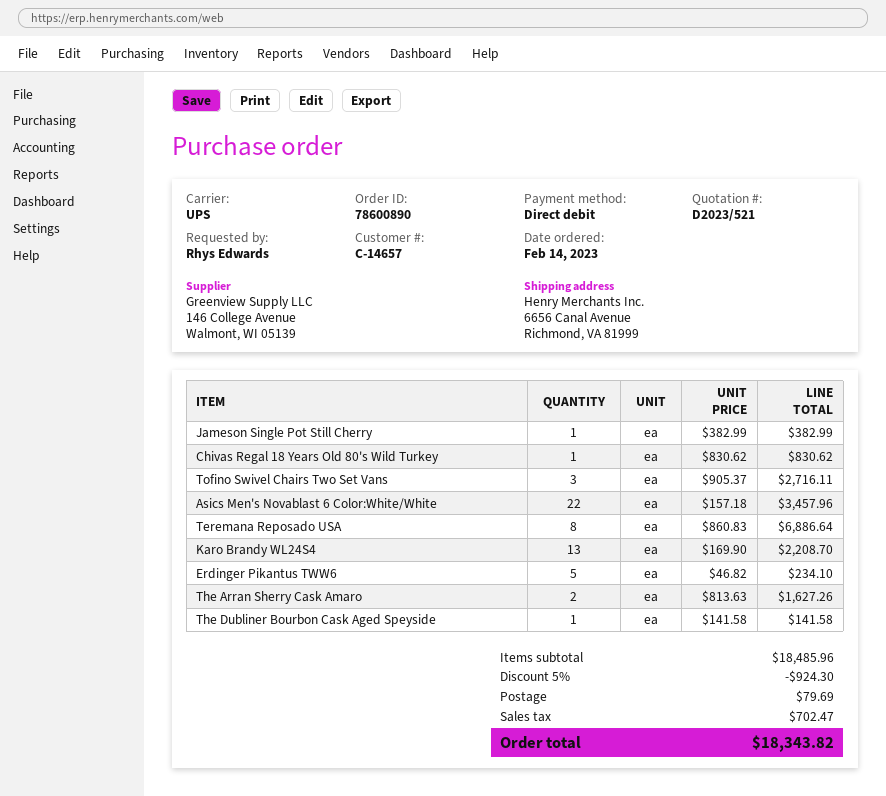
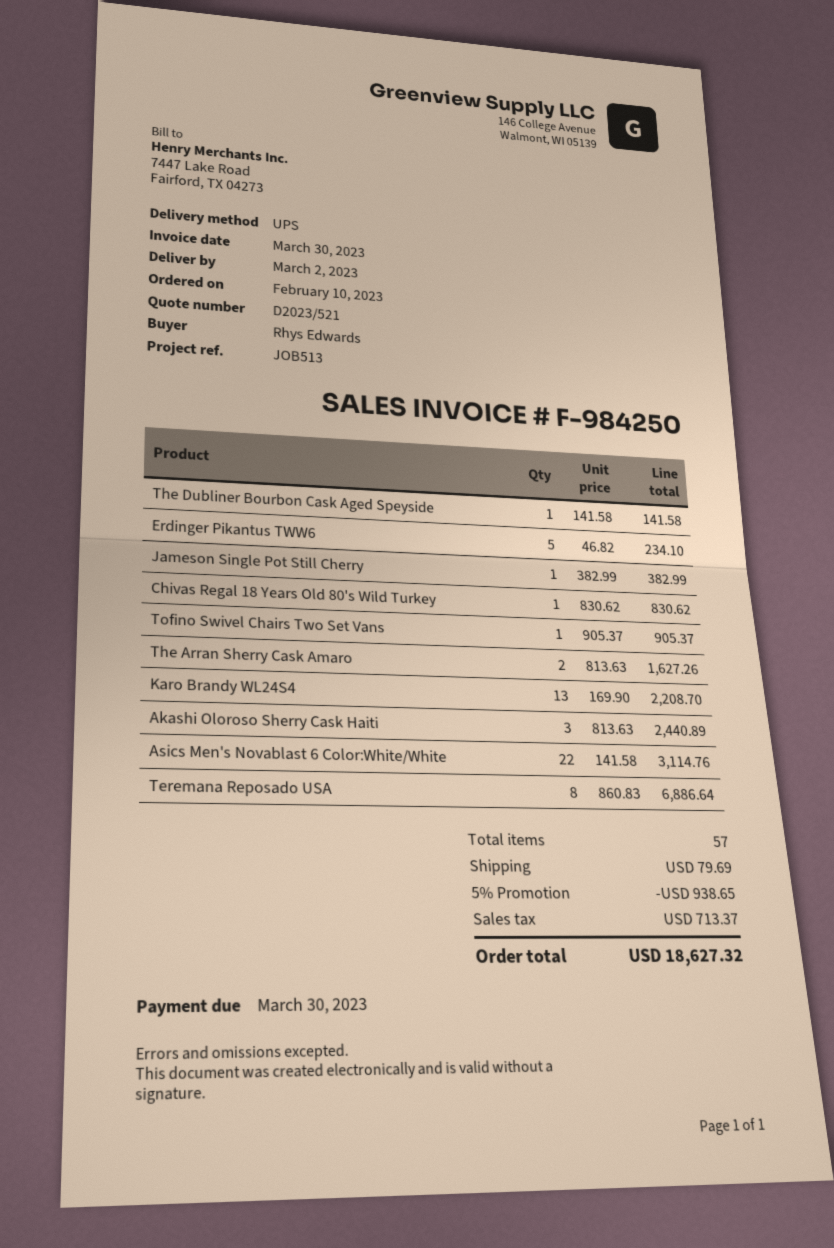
order date: 2023-02-14 -> 2023-02-10
Tofino Swivel Chairs Two Set Vans: 3 x 905.37 = 2716.11 -> 1 x 905.37 = 905.37
Asics Men's Novablast 6 Color:White/White: 22 x 157.18 = 3457.96 -> 22 x 141.58 = 3114.76
Akashi Oloroso Sherry Cask Haiti: none -> 3 x 813.63 = 2440.89
discount: 5% = 924.30 -> 5% = 938.65
tax: 702.47 -> 713.37
total: 18343.82 -> 18627.32

